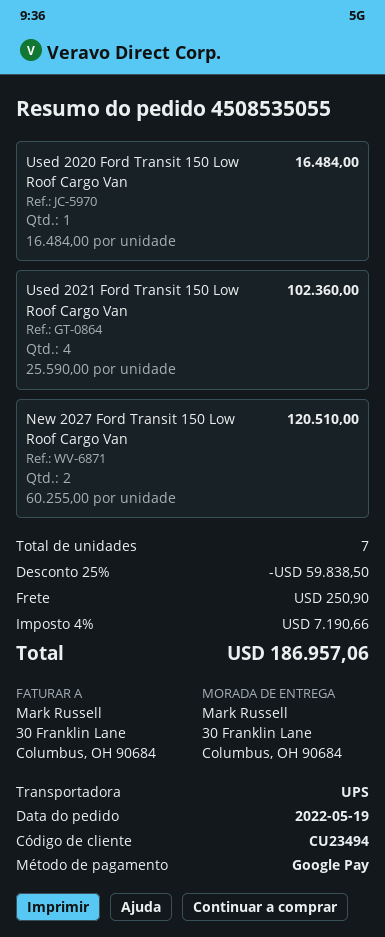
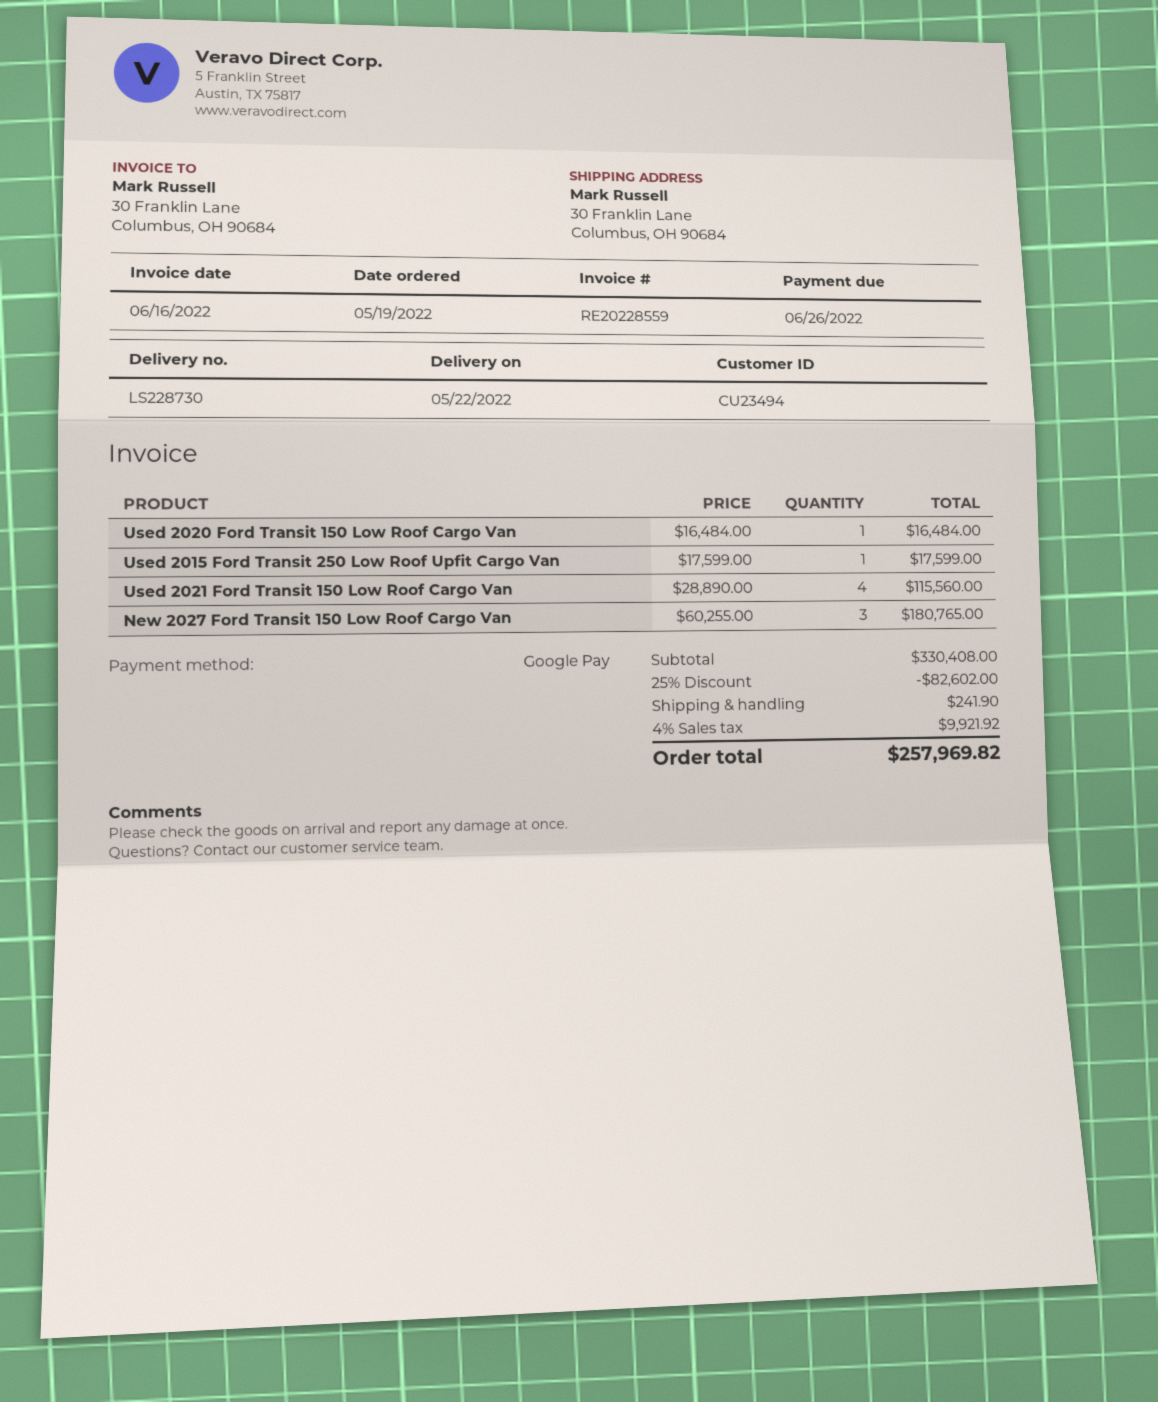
Used 2021 Ford Transit 150 Low Roof Cargo Van: 4 x 25590.00 = 102360.00 -> 4 x 28890.00 = 115560.00
New 2027 Ford Transit 150 Low Roof Cargo Van: 2 x 60255.00 = 120510.00 -> 3 x 60255.00 = 180765.00
Used 2015 Ford Transit 250 Low Roof Upfit Cargo Van: none -> 1 x 17599.00 = 17599.00
discount: 25% = 59838.50 -> 25% = 82602.00
shipping: 250.90 -> 241.90
tax: 4% = 7190.66 -> 4% = 9921.92
total: 186957.06 -> 257969.82

